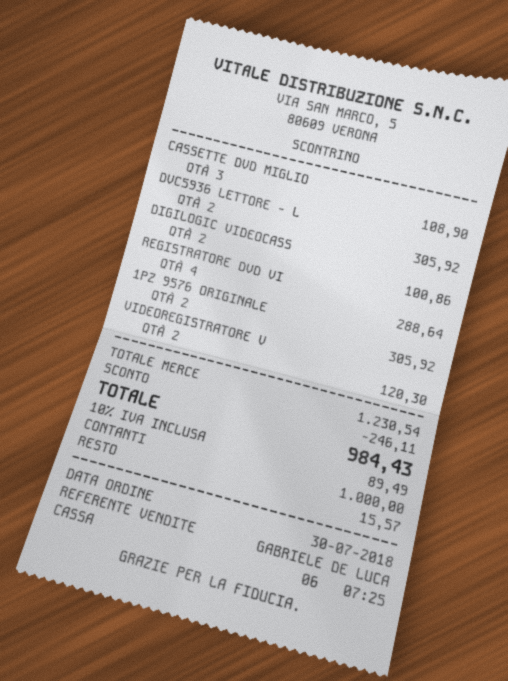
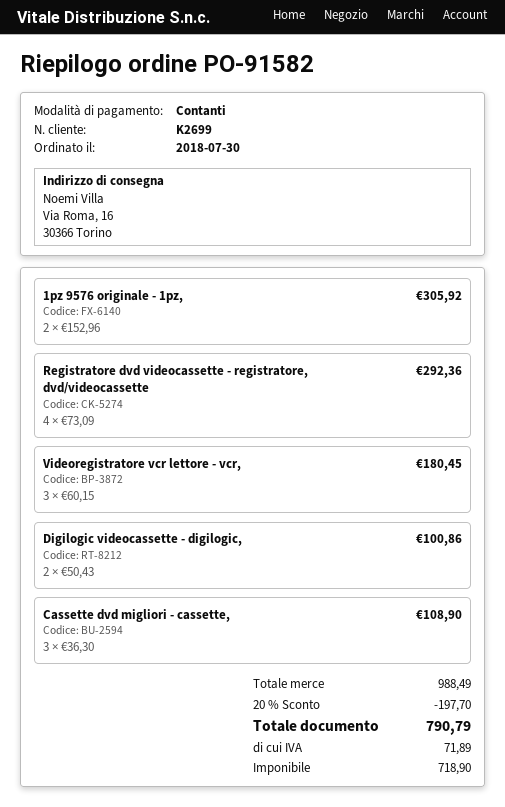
DVC5936 LETTORE - L: 2 for 305.92 -> none
REGISTRATORE DVD VI: 4 for 288.64 -> 4 for 292.36
VIDEOREGISTRATORE V: 2 for 120.30 -> 3 for 180.45
subtotal: 1230.54 -> 988.49
discount: 246.11 -> 197.70
tax: 89.49 -> 71.89
total: 984.43 -> 790.79

